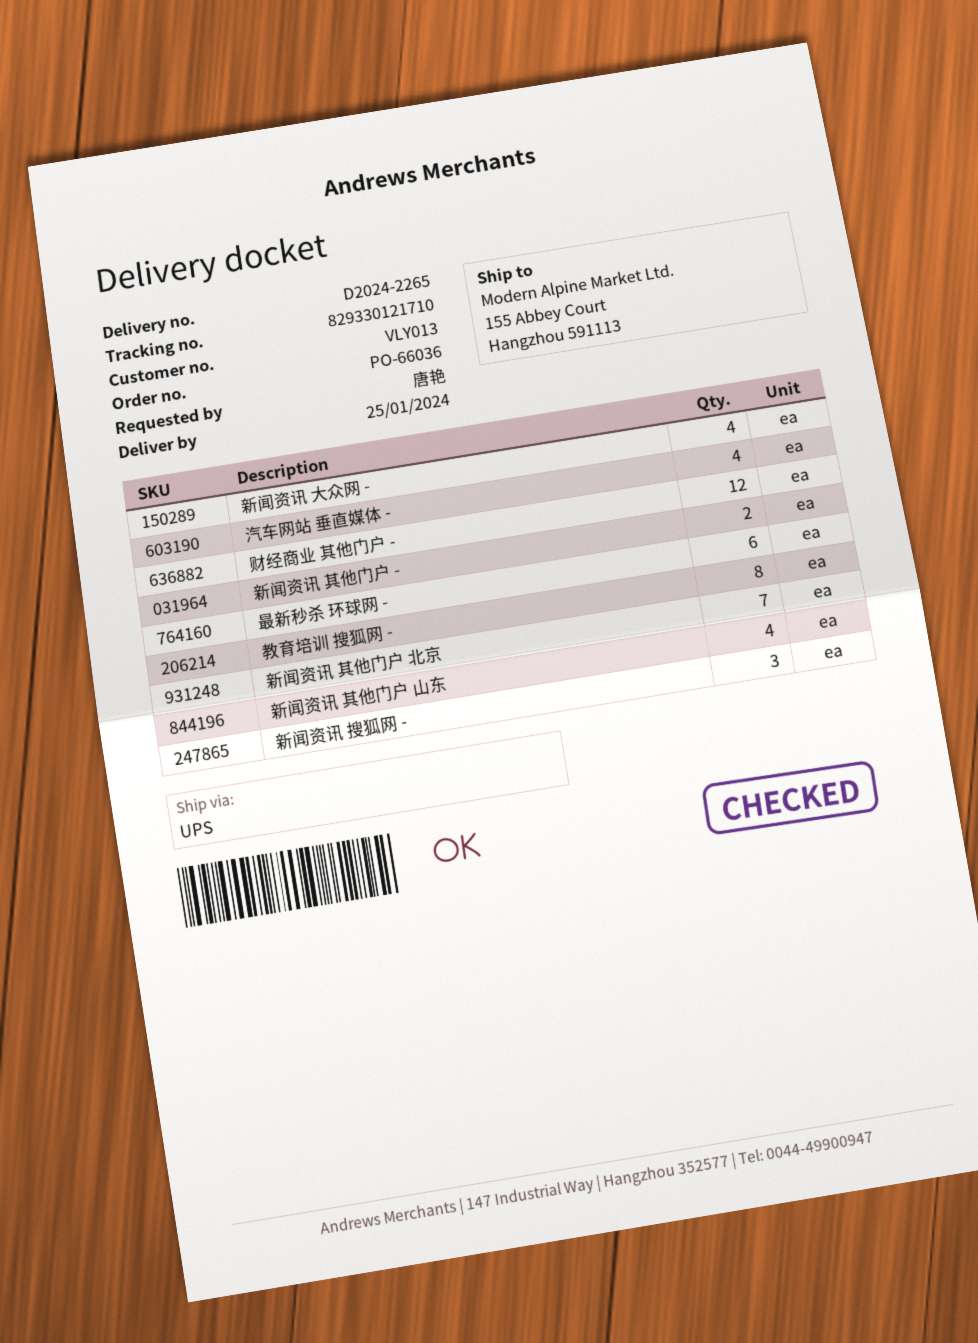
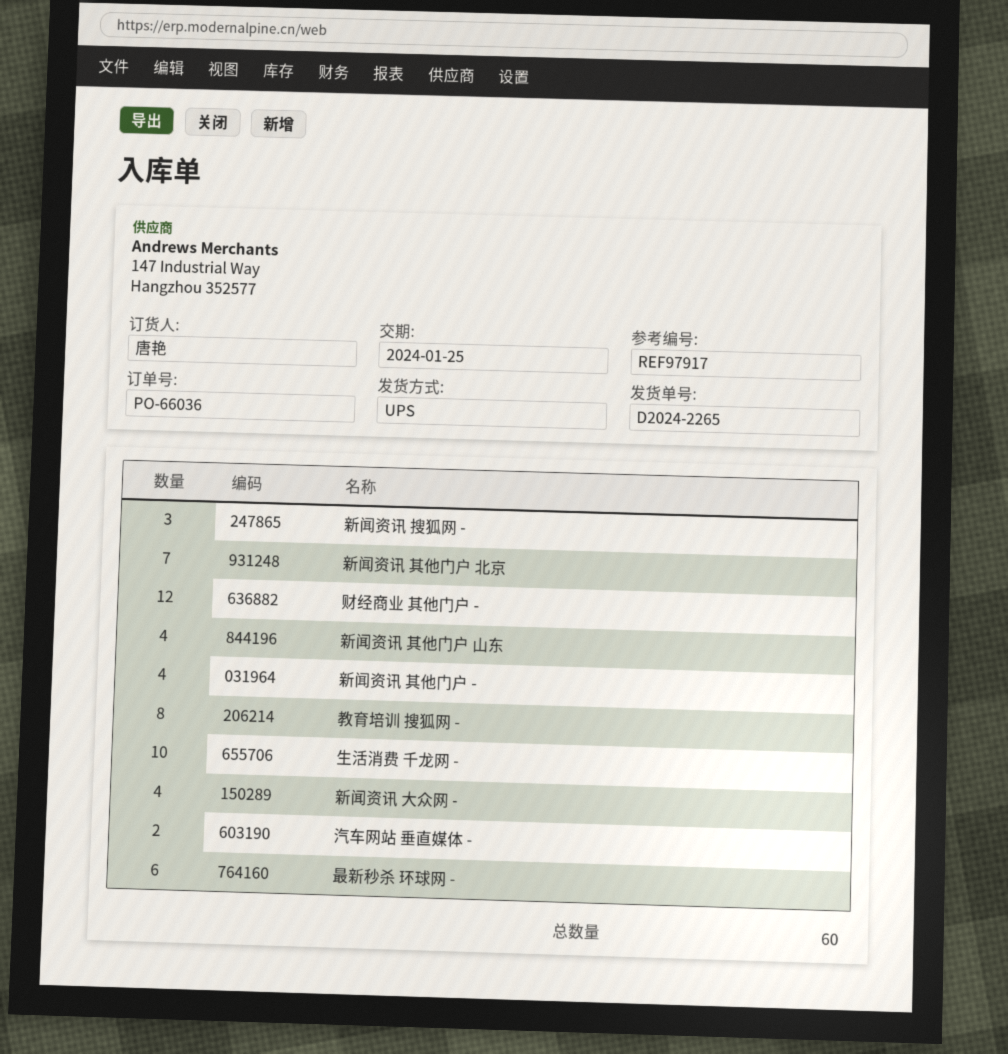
汽车网站 垂直媒体 -: 4 -> 2
新闻资讯 其他门户 -: 2 -> 4
生活消费 千龙网 -: none -> 10

